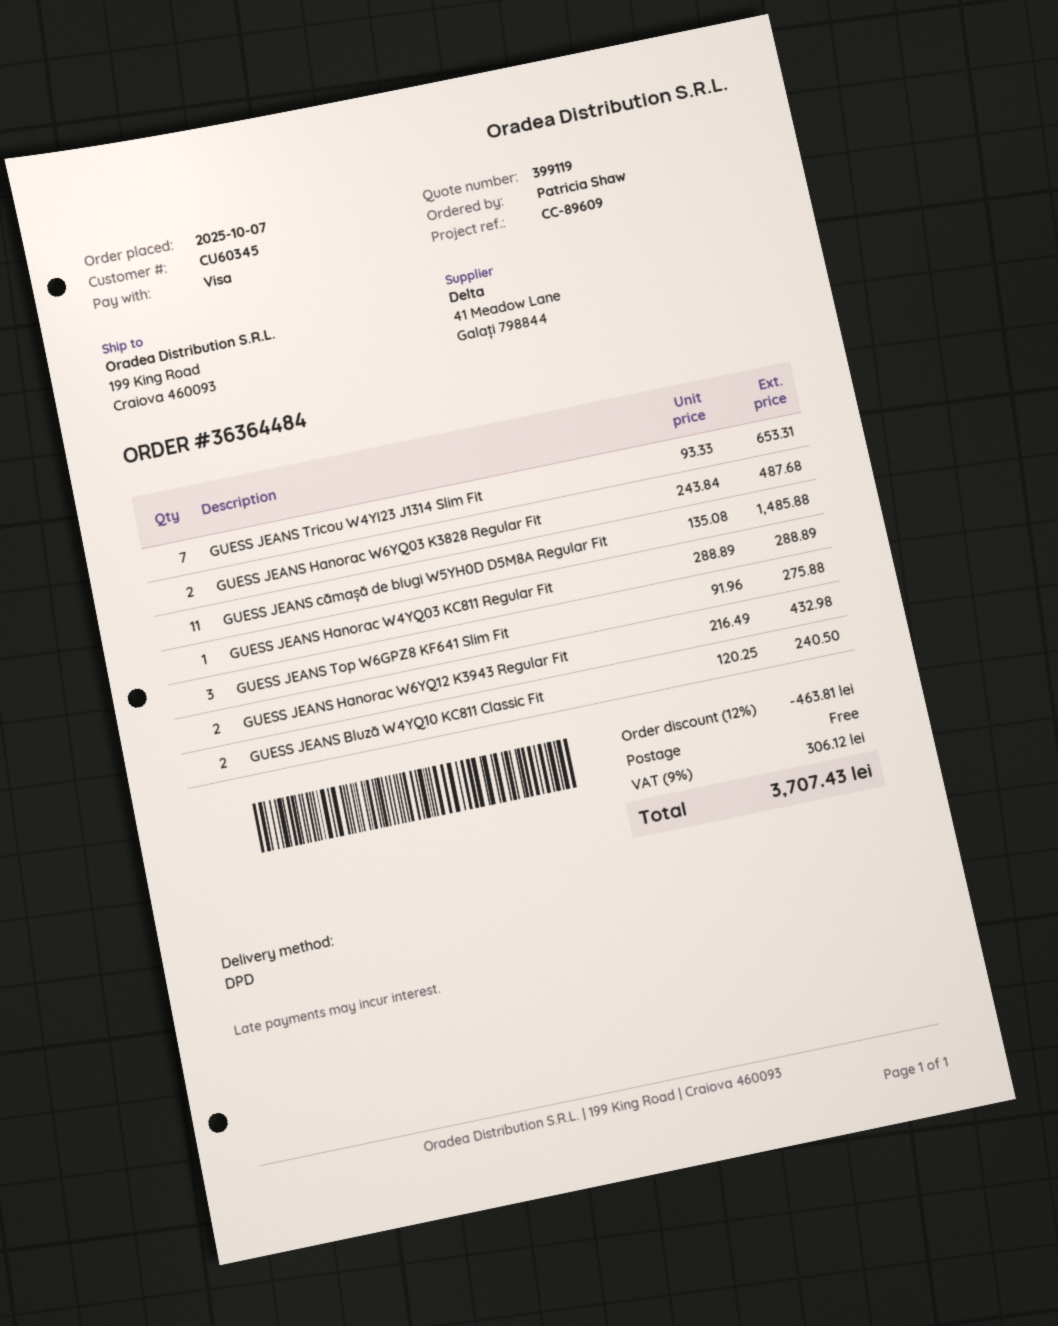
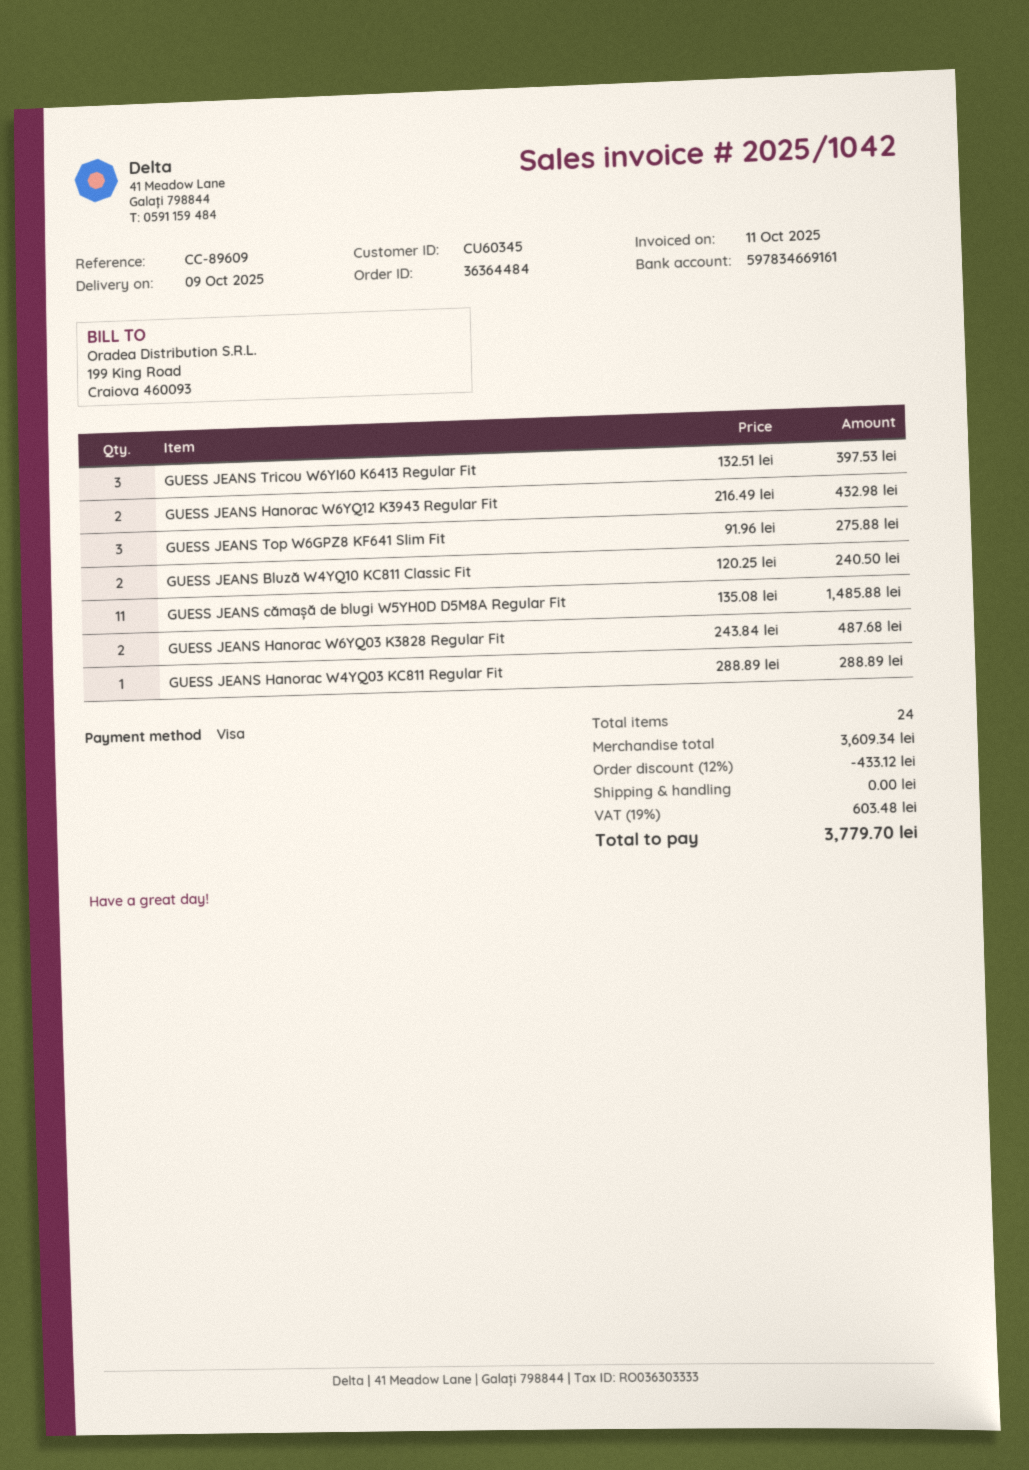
GUESS JEANS Tricou W4YI23 J1314 Slim Fit: 7 x 93.33 = 653.31 -> none
GUESS JEANS Tricou W6YI60 K6413 Regular Fit: none -> 3 x 132.51 = 397.53
discount: 12% = 463.81 -> 12% = 433.12
tax: 9% = 306.12 -> 19% = 603.48
total: 3707.43 -> 3779.70

